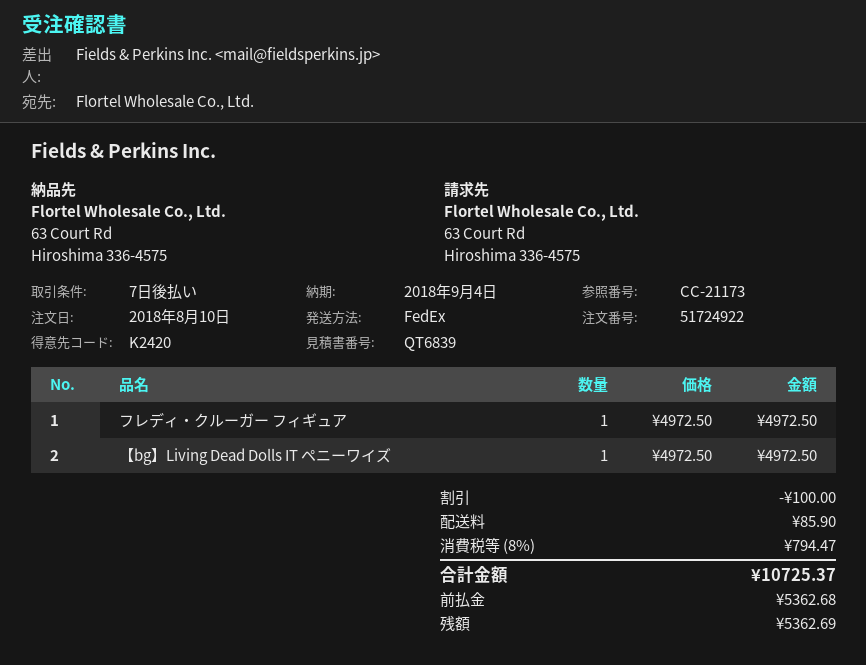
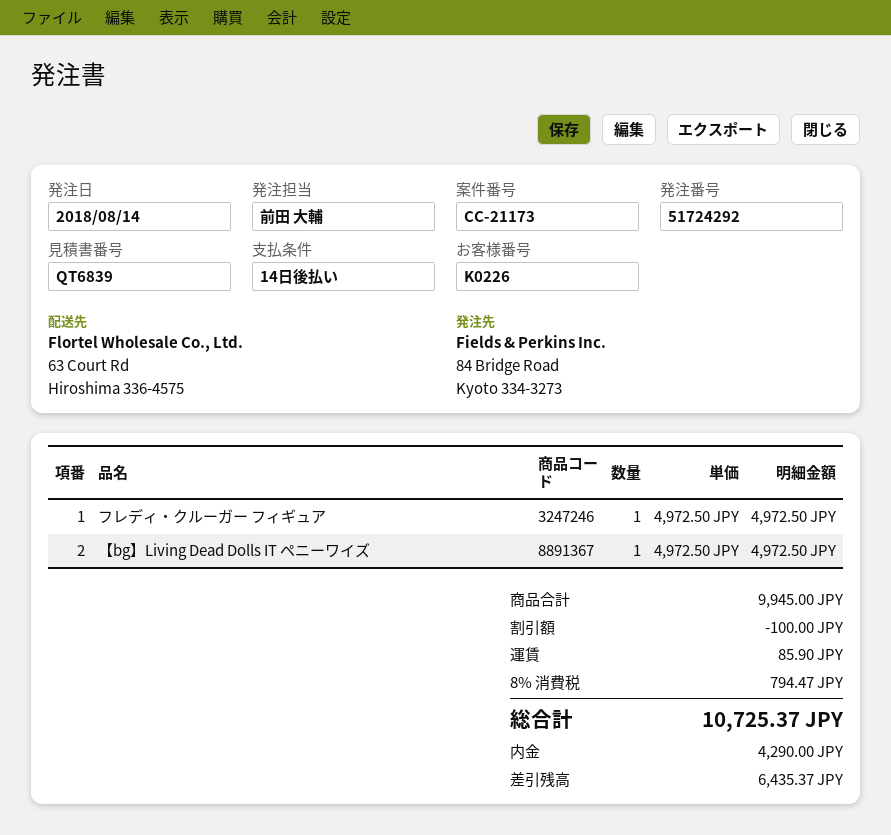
order number: 51724922 -> 51724292
order date: 2018-08-10 -> 2018-08-14
payment terms: 7 days -> 14 days
customer number: K2420 -> K0226
deposit: 5362.68 -> 4290.00
balance: 5362.69 -> 6435.37

